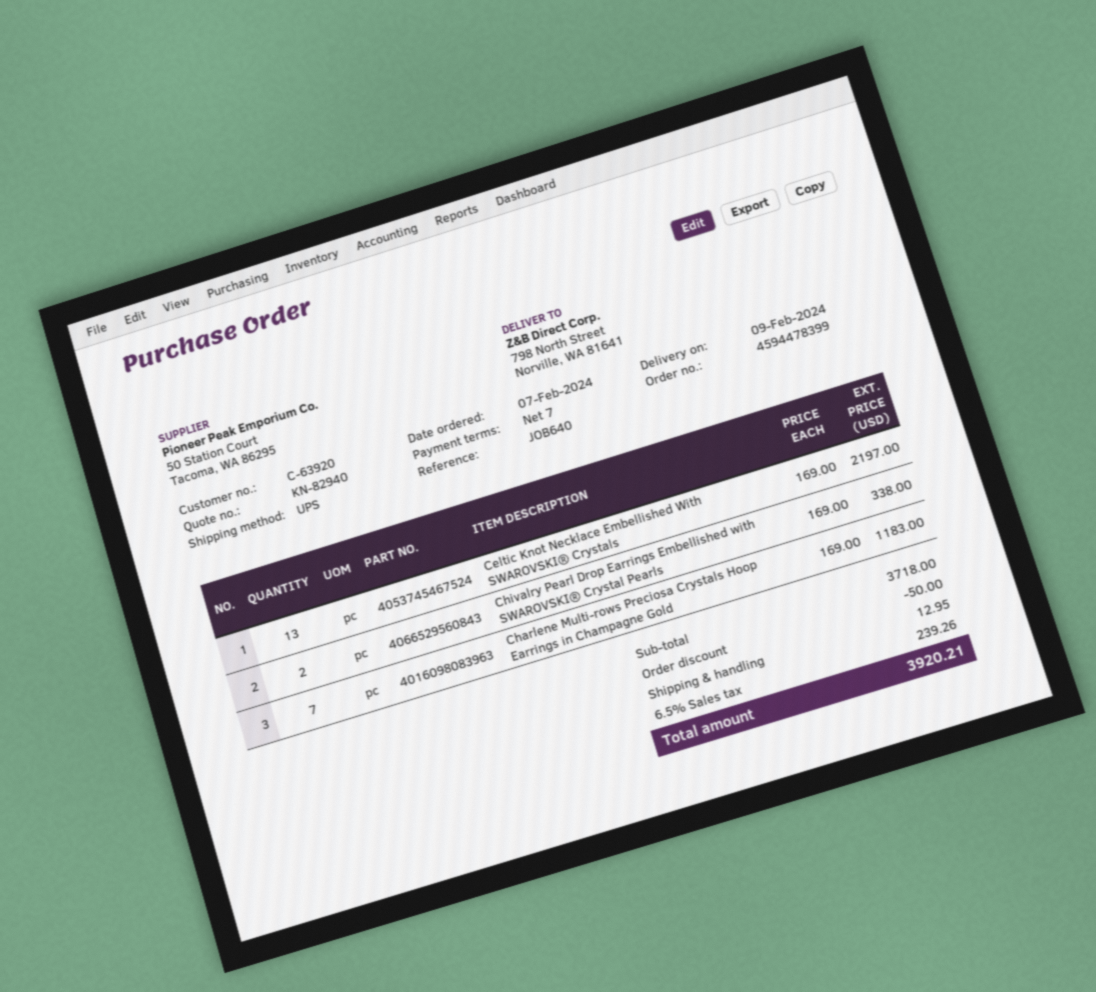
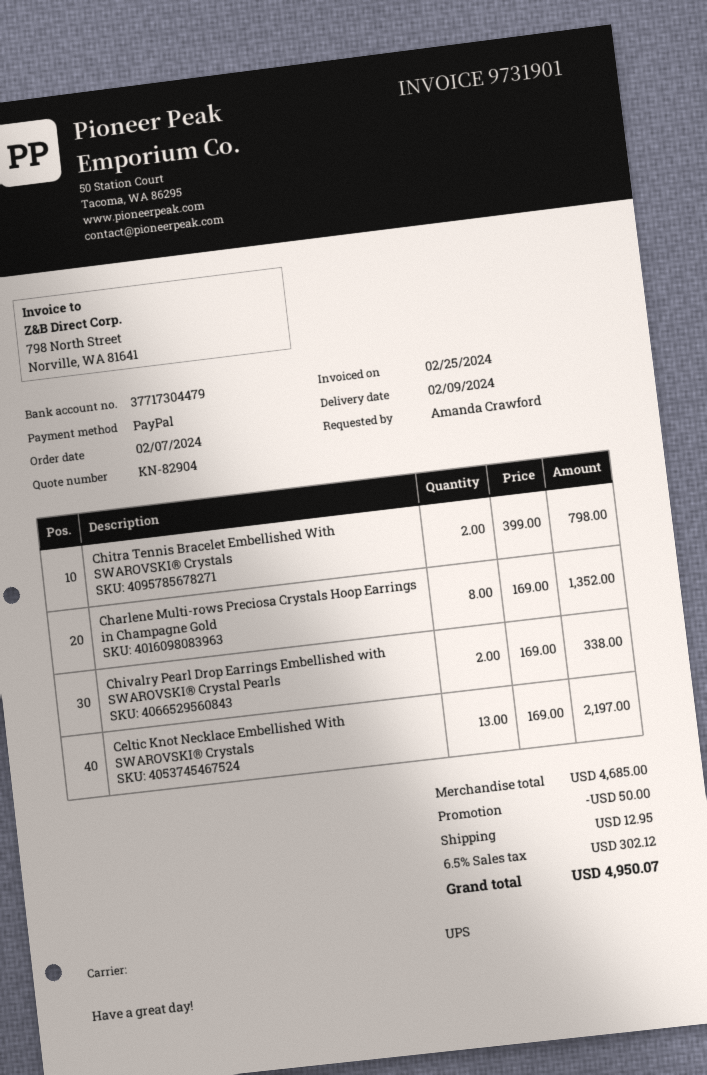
quote number: KN-82940 -> KN-82904
Charlene Multi-rows Preciosa Crystals Hoop Earrings in Champagne Gold: 7 x 169.00 = 1183.00 -> 8 x 169.00 = 1352.00
Chitra Tennis Bracelet Embellished With SWAROVSKI® Crystals: none -> 2 x 399.00 = 798.00
subtotal: 3718.00 -> 4685.00
tax: 6.5% = 239.26 -> 6.5% = 302.12
total: 3920.21 -> 4950.07

